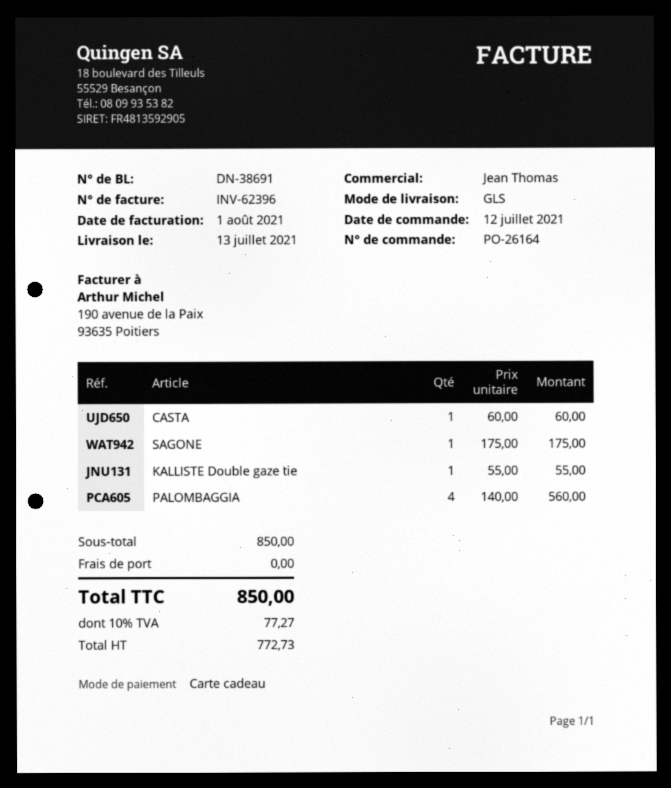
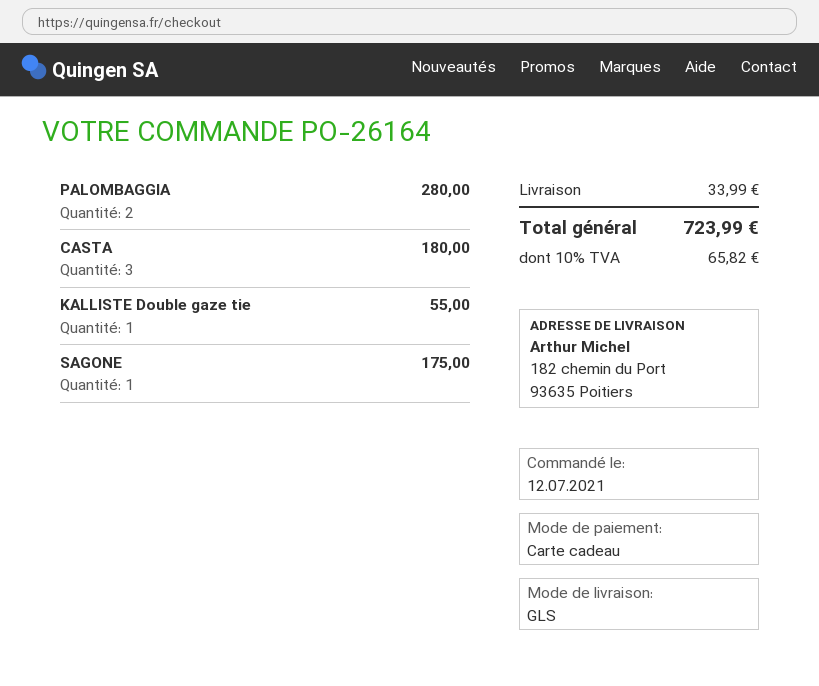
CASTA: 1 for 60.00 -> 3 for 180.00
PALOMBAGGIA: 4 for 560.00 -> 2 for 280.00
shipping: 0.00 -> 33.99
tax: 10% = 77.27 -> 10% = 65.82
total: 850.00 -> 723.99

